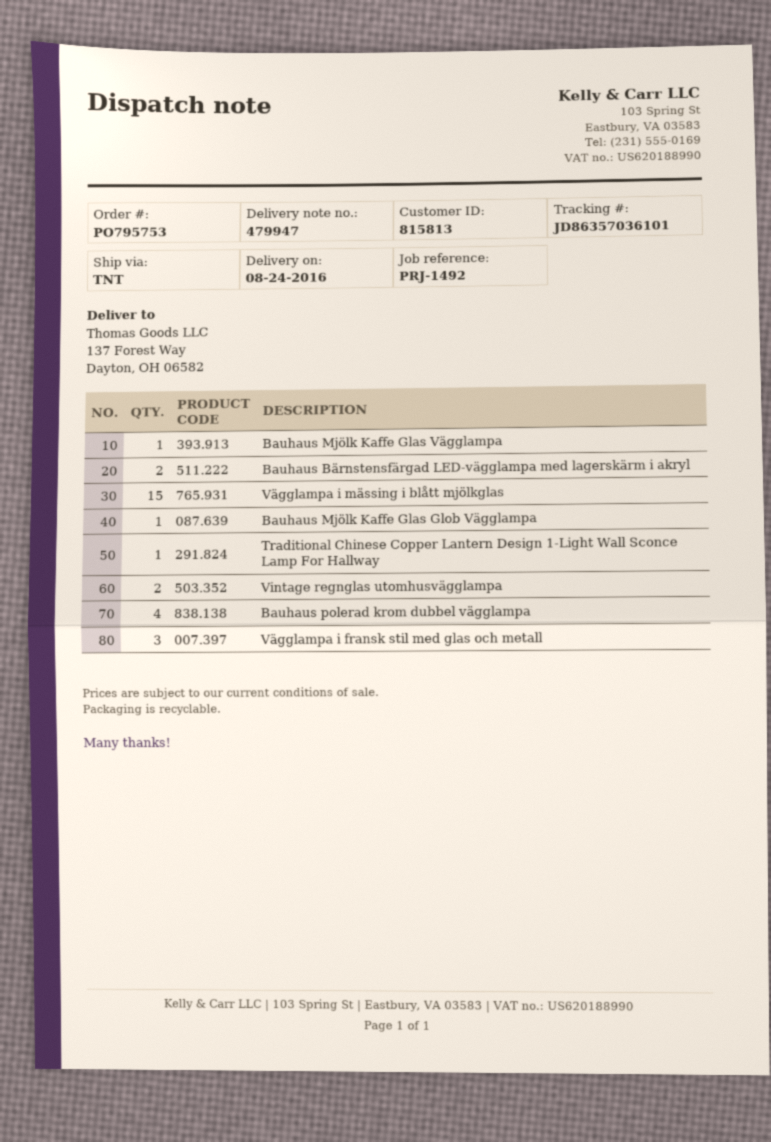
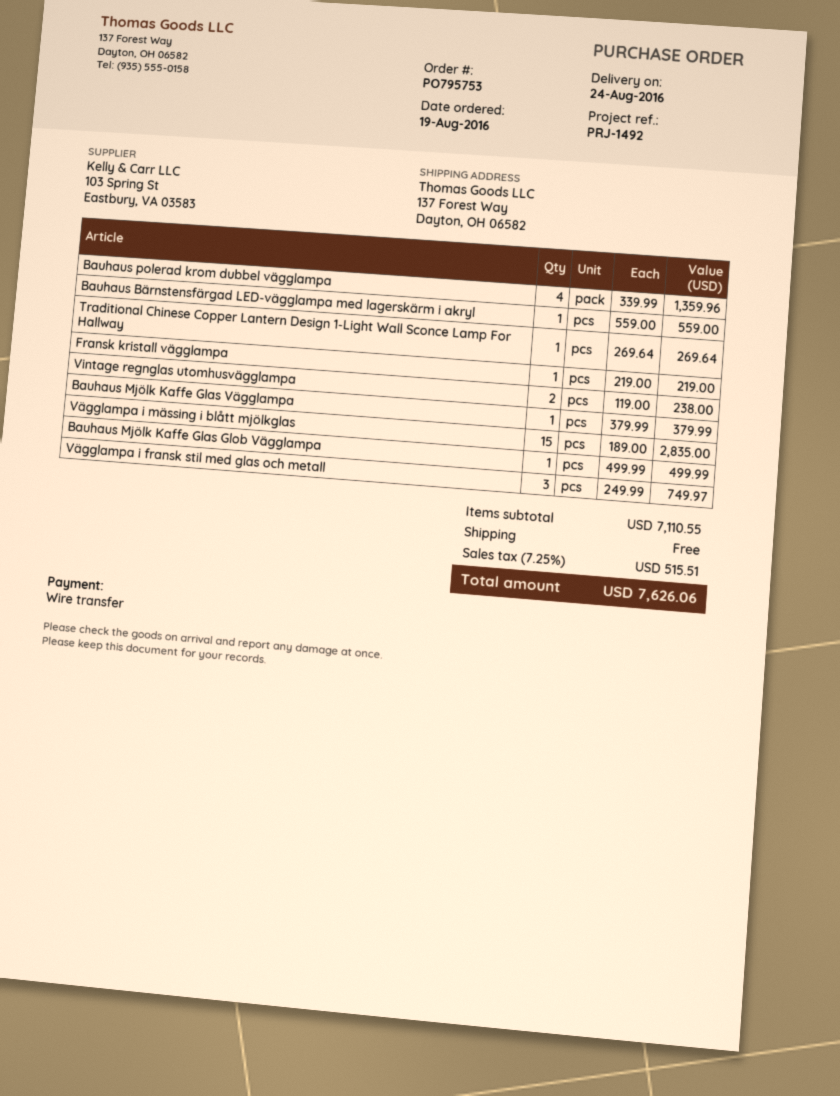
Bauhaus Bärnstensfärgad LED-vägglampa med lagerskärm i akryl: 2 -> 1
Fransk kristall vägglampa: none -> 1

